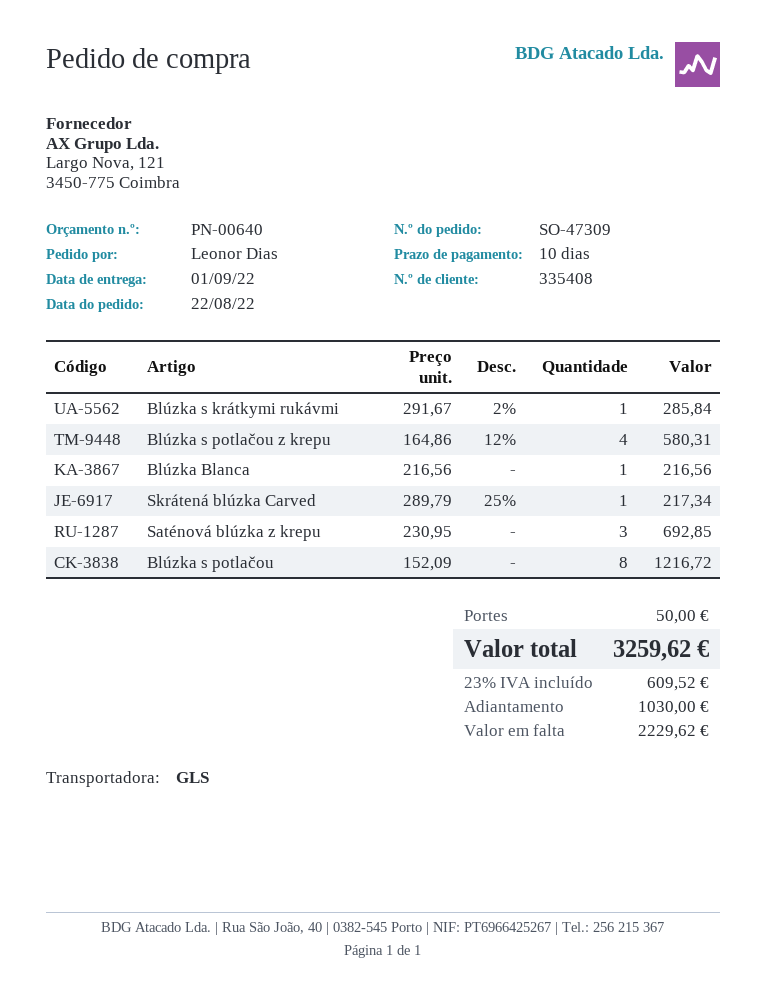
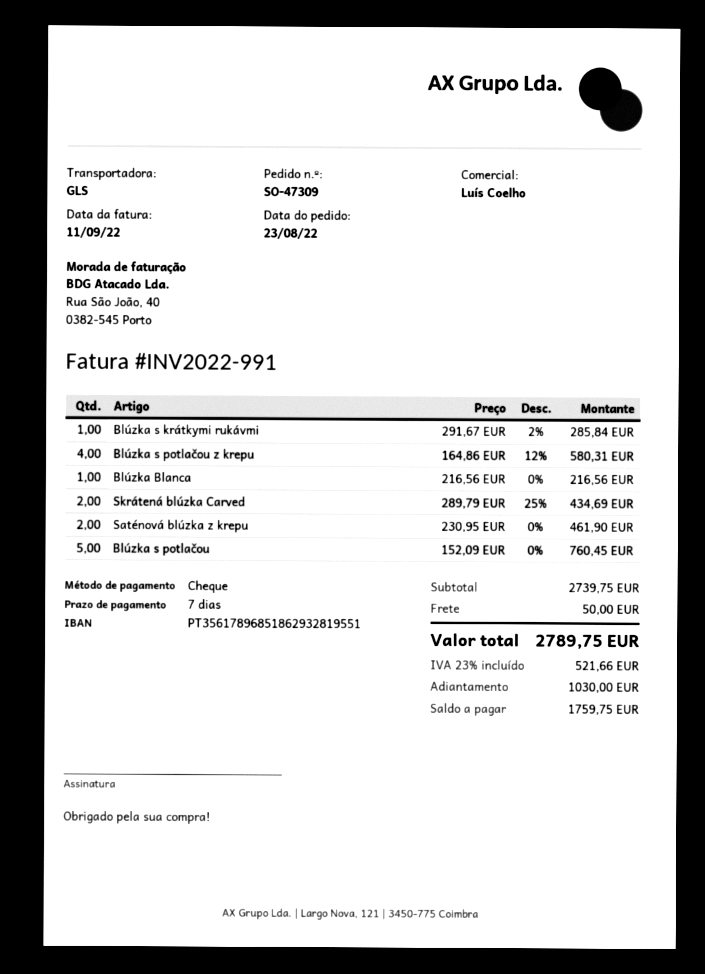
order date: 2022-08-22 -> 2022-08-23
payment terms: 10 days -> 7 days
Skrátená blúzka Carved: 1 x 289.79 - 25% = 217.34 -> 2 x 289.79 - 25% = 434.69
Saténová blúzka z krepu: 3 x 230.95 = 692.85 -> 2 x 230.95 = 461.90
Blúzka s potlačou: 8 x 152.09 = 1216.72 -> 5 x 152.09 = 760.45
tax: 23% = 609.52 -> 23% = 521.66
total: 3259.62 -> 2789.75
balance: 2229.62 -> 1759.75

